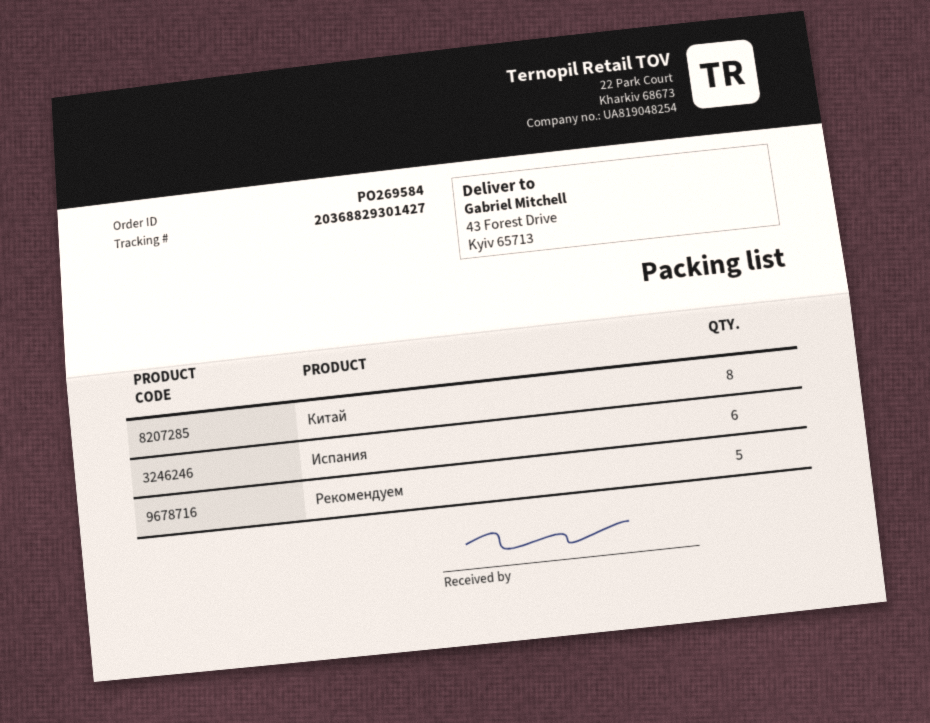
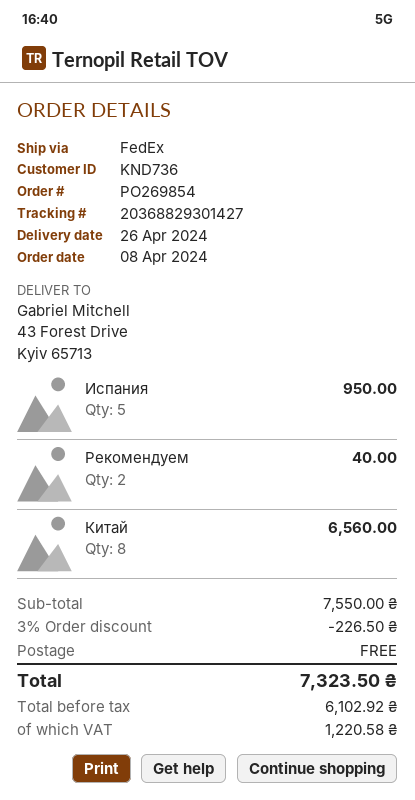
order number: PO269584 -> PO269854
Испания: 6 -> 5
Рекомендуем: 5 -> 2

